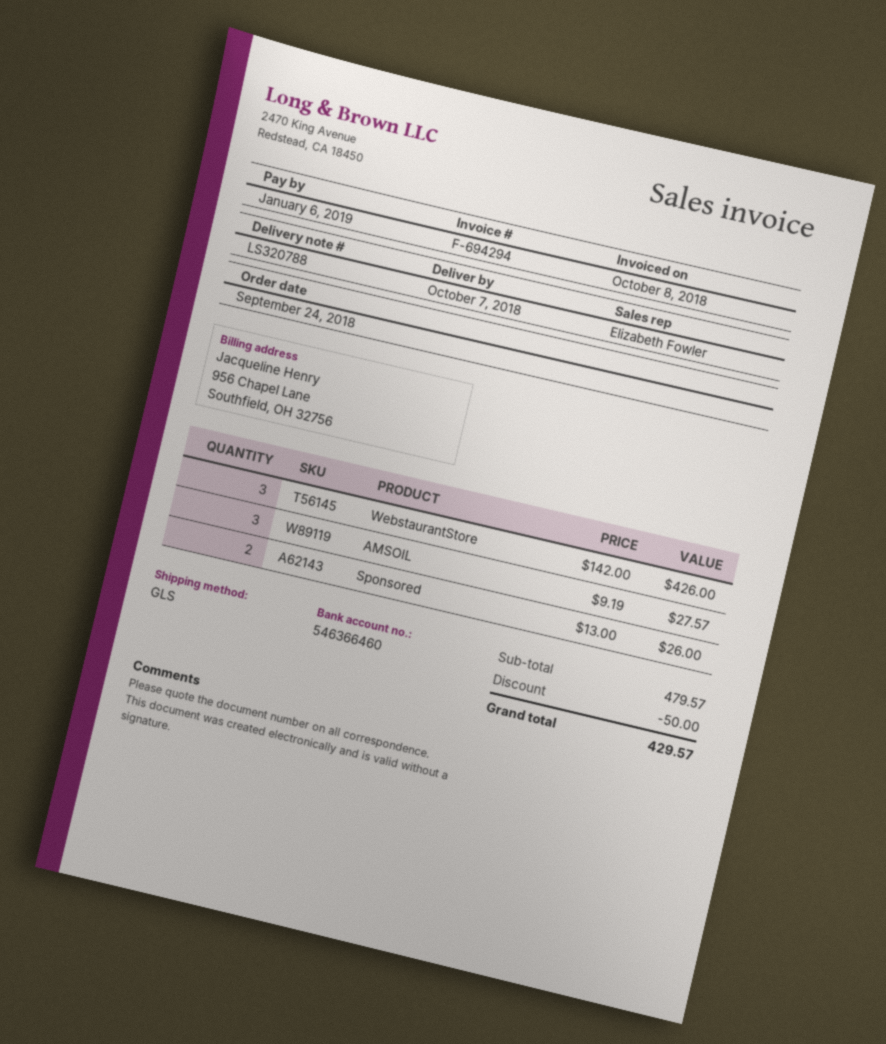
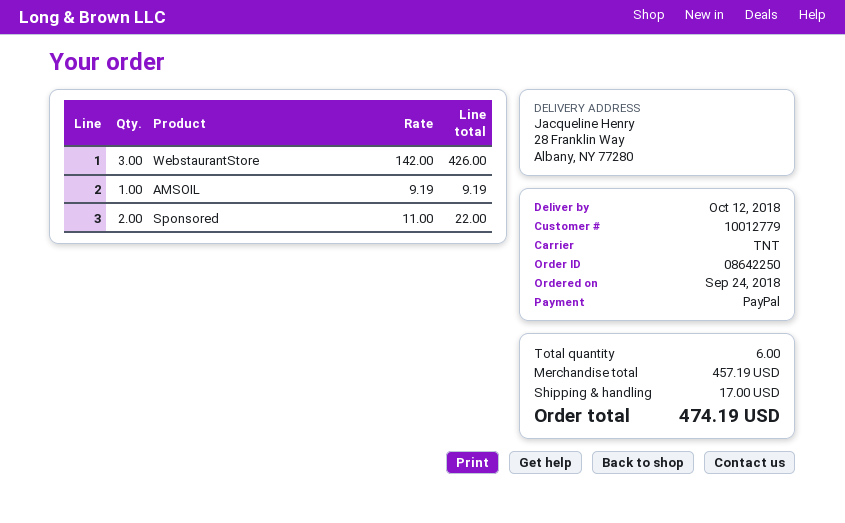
delivery date: 2018-10-07 -> 2018-10-12
shipping method: GLS -> TNT
AMSOIL: 3 x 9.19 = 27.57 -> 1 x 9.19 = 9.19
Sponsored: 2 x 13.00 = 26.00 -> 2 x 11.00 = 22.00
subtotal: 479.57 -> 457.19
discount: 50.00 -> none
shipping: none -> 17.00
total: 429.57 -> 474.19

